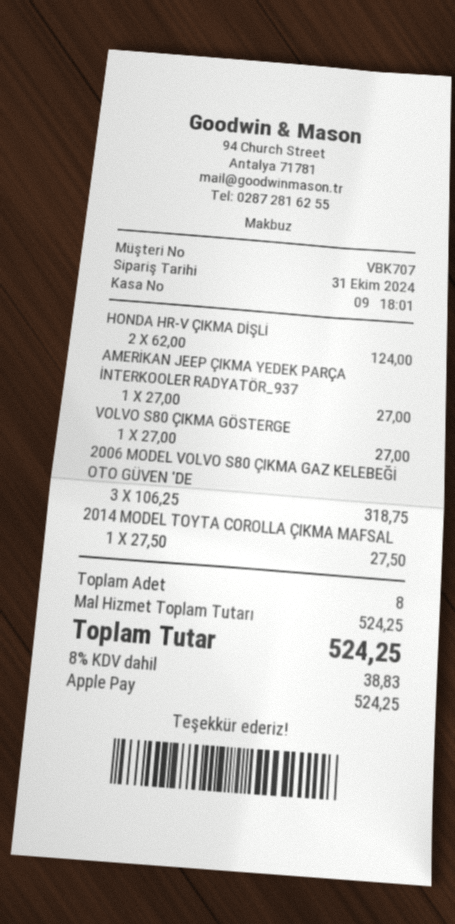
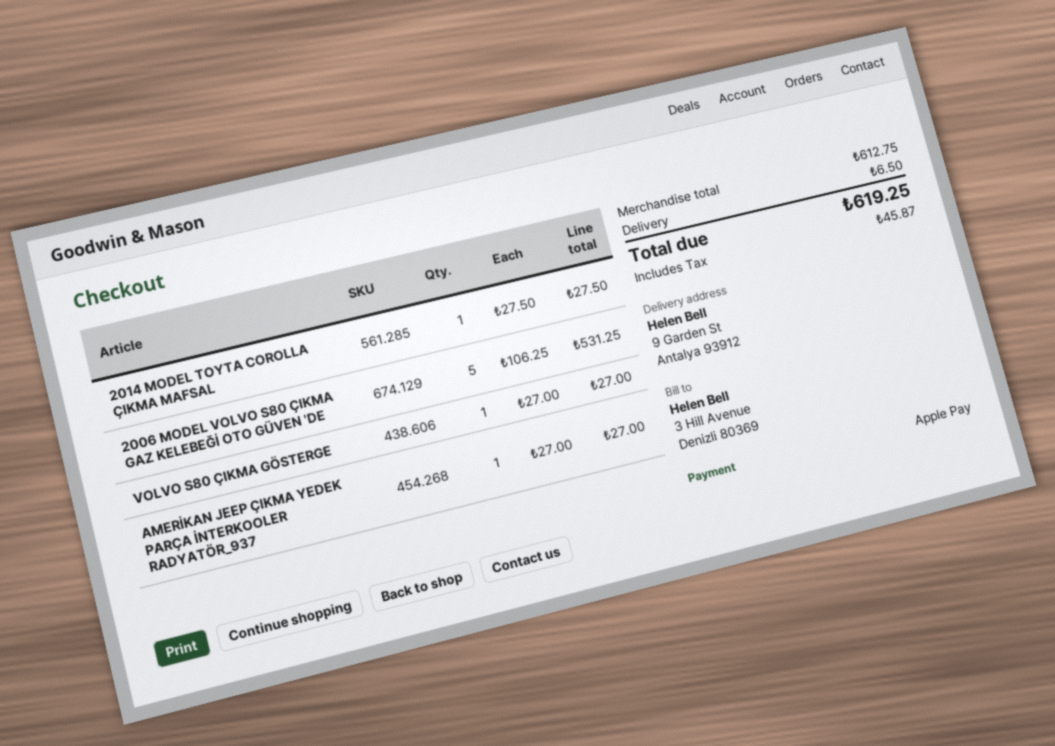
HONDA HR-V ÇIKMA DİŞLİ: 2 x 62.00 = 124.00 -> none
2006 MODEL VOLVO S80 ÇIKMA GAZ KELEBEĞİ OTO GÜVEN 'DE: 3 x 106.25 = 318.75 -> 5 x 106.25 = 531.25
subtotal: 524.25 -> 612.75
shipping: none -> 6.50
tax: 38.83 -> 45.87
total: 524.25 -> 619.25

